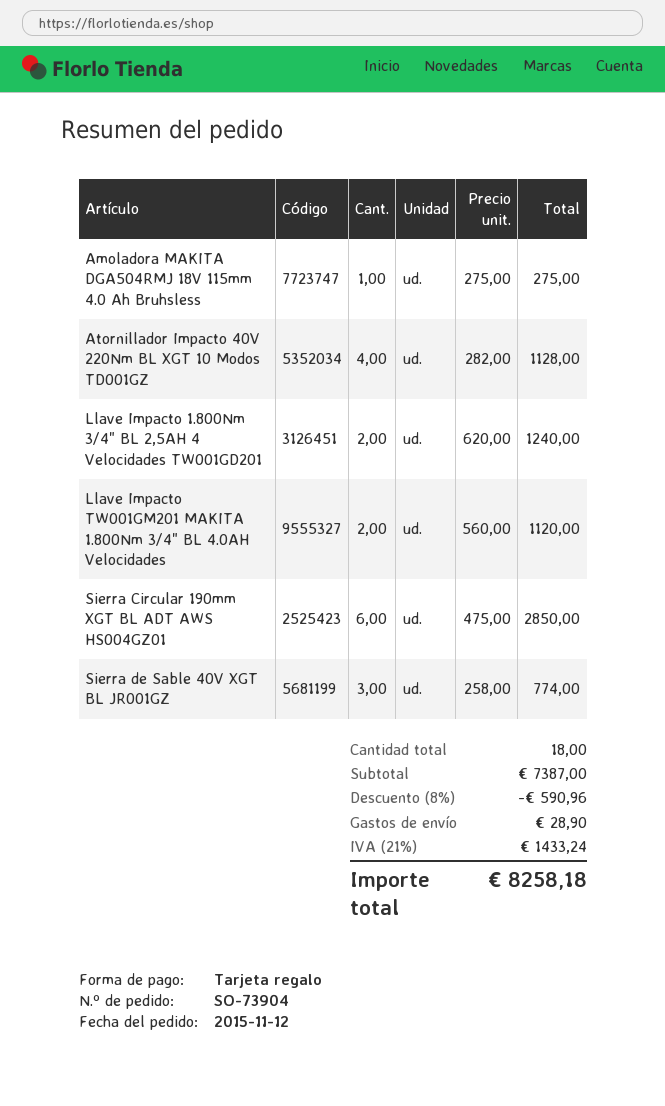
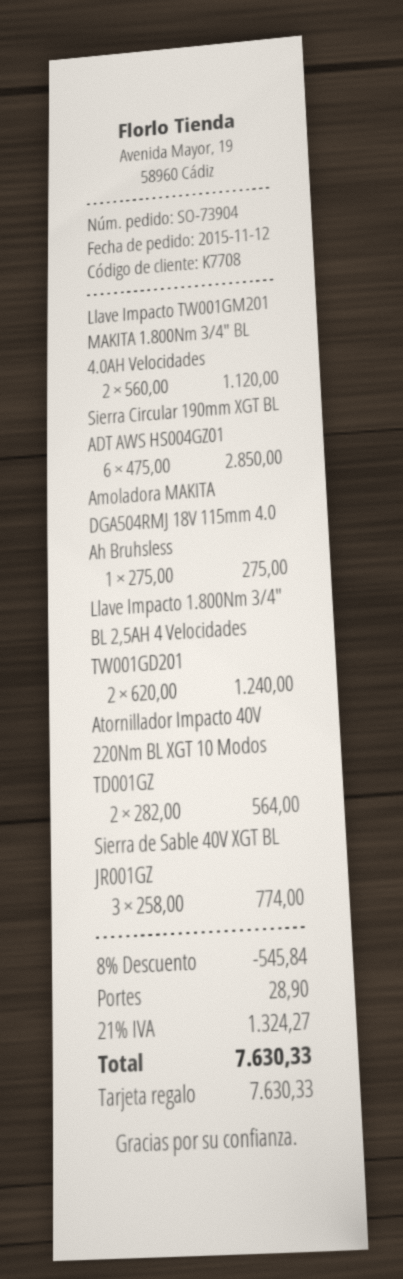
Atornillador Impacto 40V 220Nm BL XGT 10 Modos TD001GZ: 4 x 282.00 = 1128.00 -> 2 x 282.00 = 564.00
discount: 8% = 590.96 -> 8% = 545.84
tax: 21% = 1433.24 -> 21% = 1324.27
total: 8258.18 -> 7630.33

